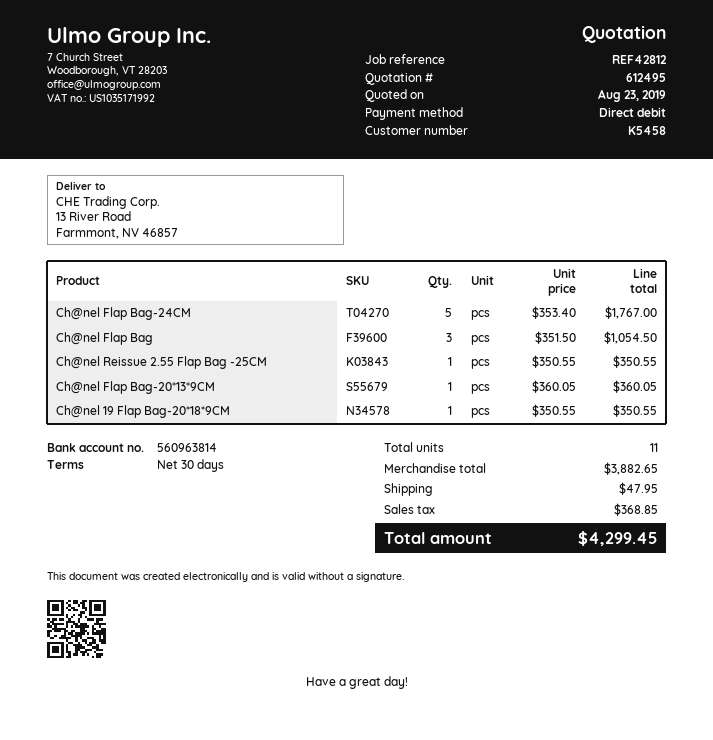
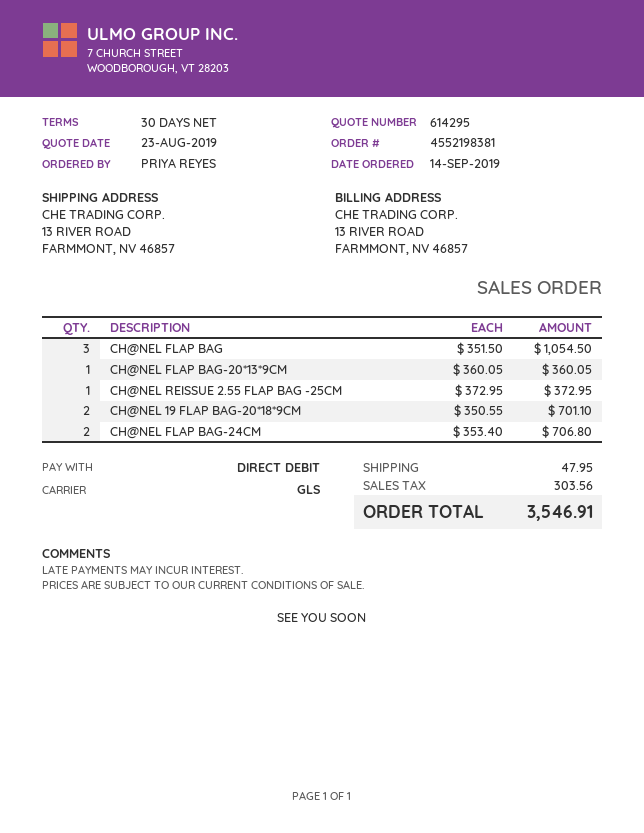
quote number: 612495 -> 614295
Ch@nel Flap Bag-24CM: 5 x 353.40 = 1767.00 -> 2 x 353.40 = 706.80
Ch@nel Reissue 2.55 Flap Bag -25CM: 1 x 350.55 = 350.55 -> 1 x 372.95 = 372.95
Ch@nel 19 Flap Bag-20*18*9CM: 1 x 350.55 = 350.55 -> 2 x 350.55 = 701.10
tax: 368.85 -> 303.56
total: 4299.45 -> 3546.91

